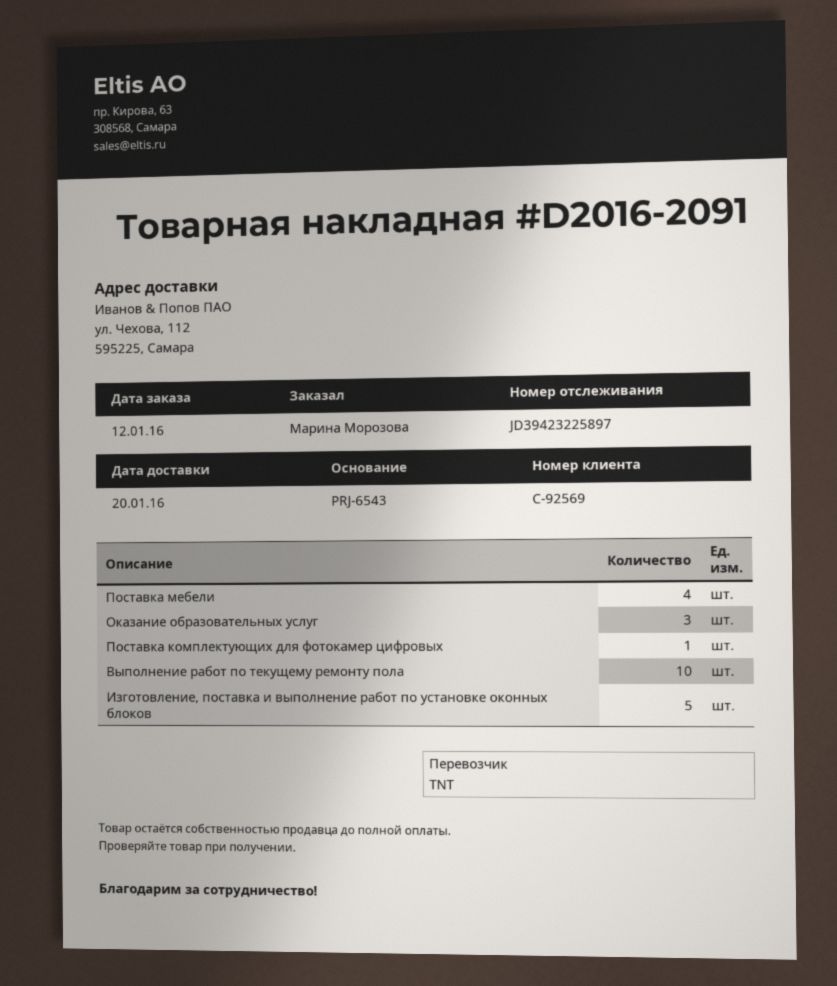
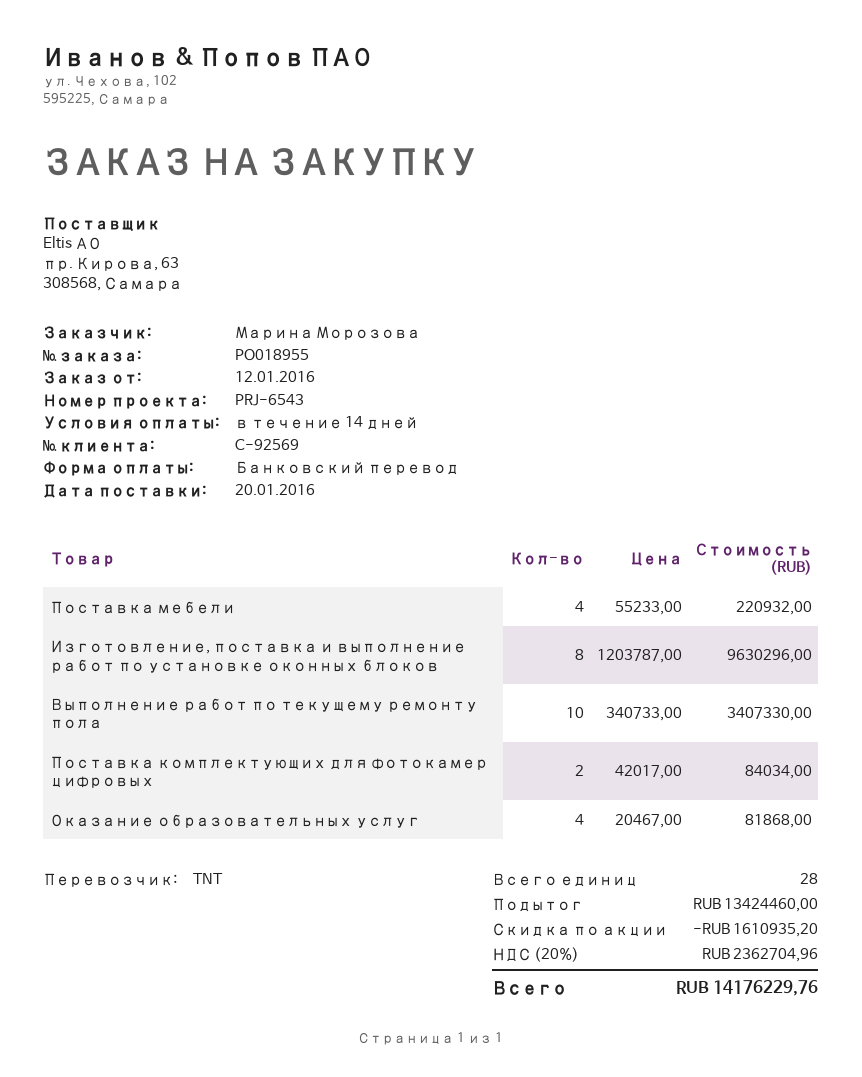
Оказание образовательных услуг: 3 -> 4
Поставка комплектующих для фотокамер цифровых: 1 -> 2
Изготовление, поставка и выполнение работ по установке оконных блоков: 5 -> 8

